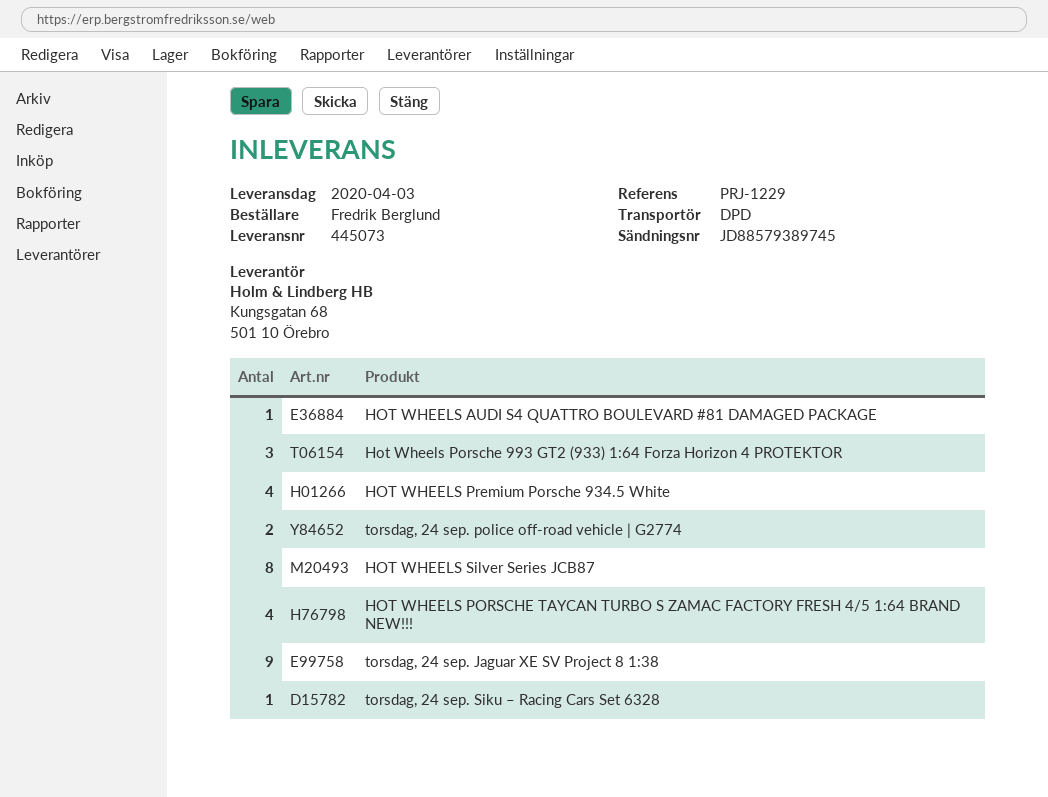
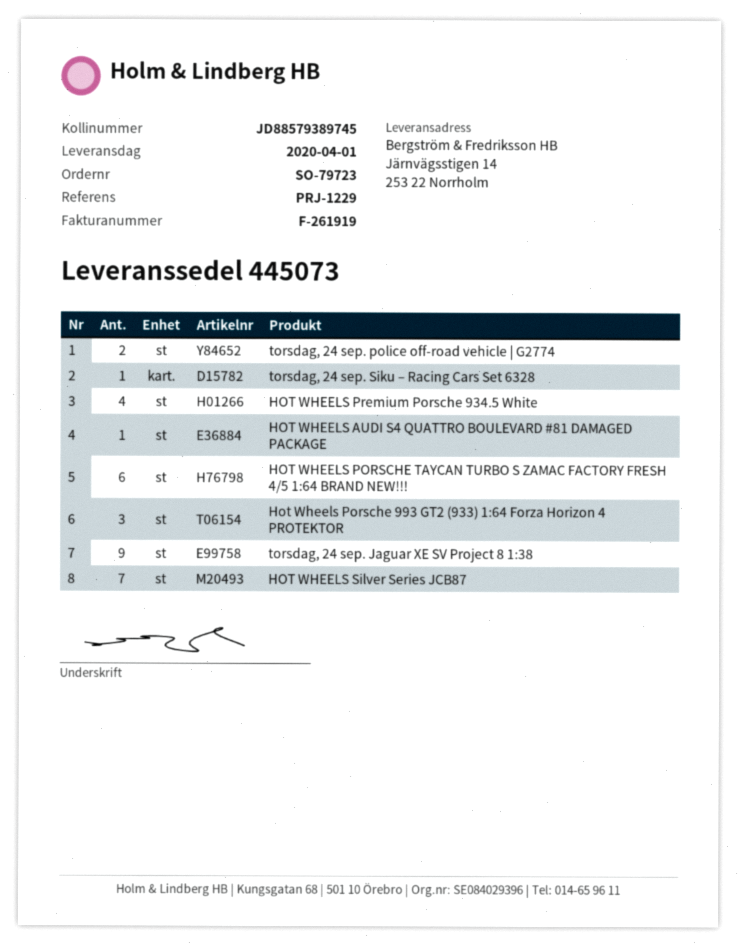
delivery date: 2020-04-03 -> 2020-04-01
HOT WHEELS Silver Series JCB87: 8 -> 7
HOT WHEELS PORSCHE TAYCAN TURBO S ZAMAC FACTORY FRESH 4/5 1:64 BRAND NEW!!!: 4 -> 6

